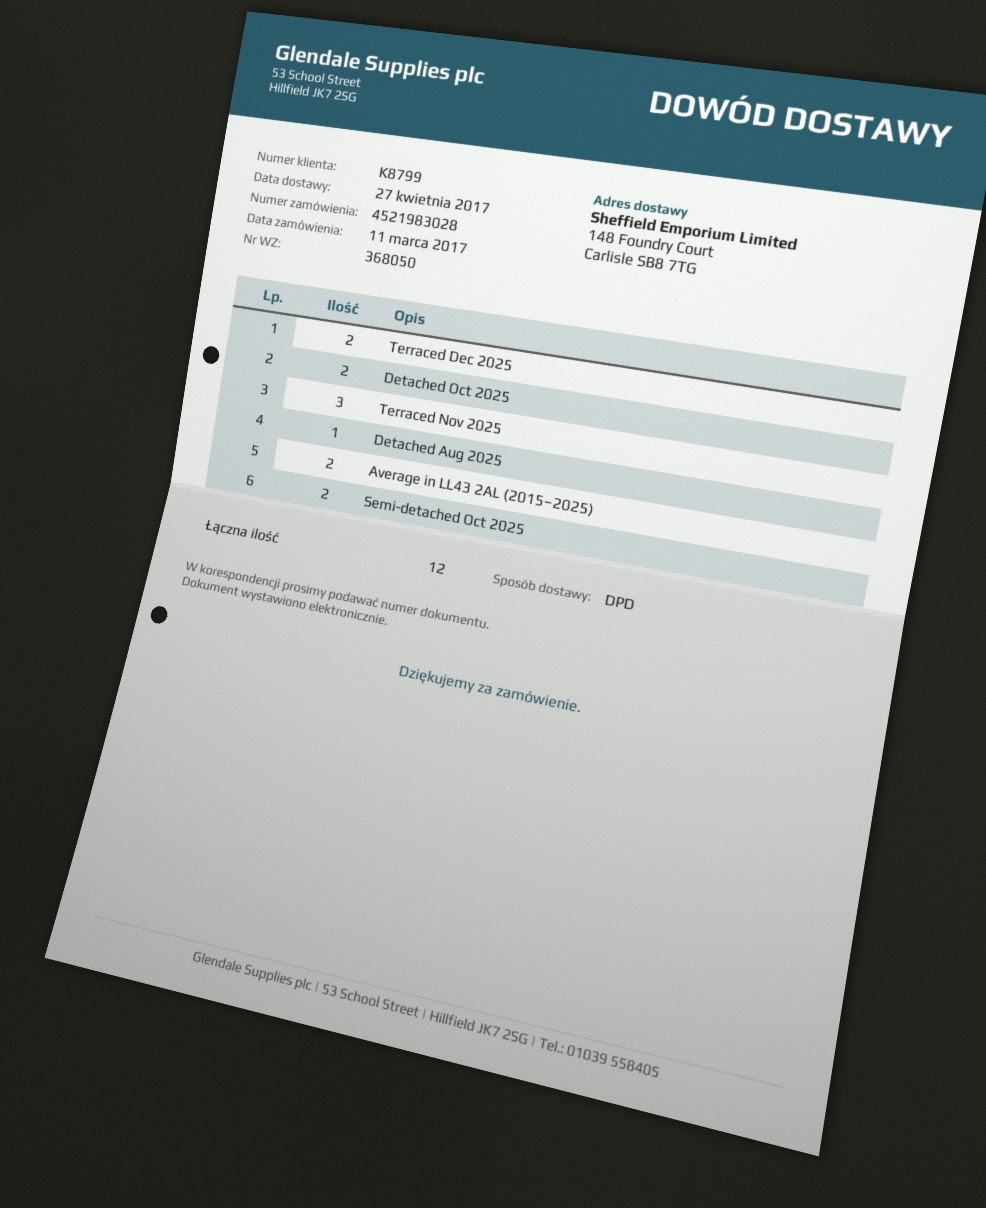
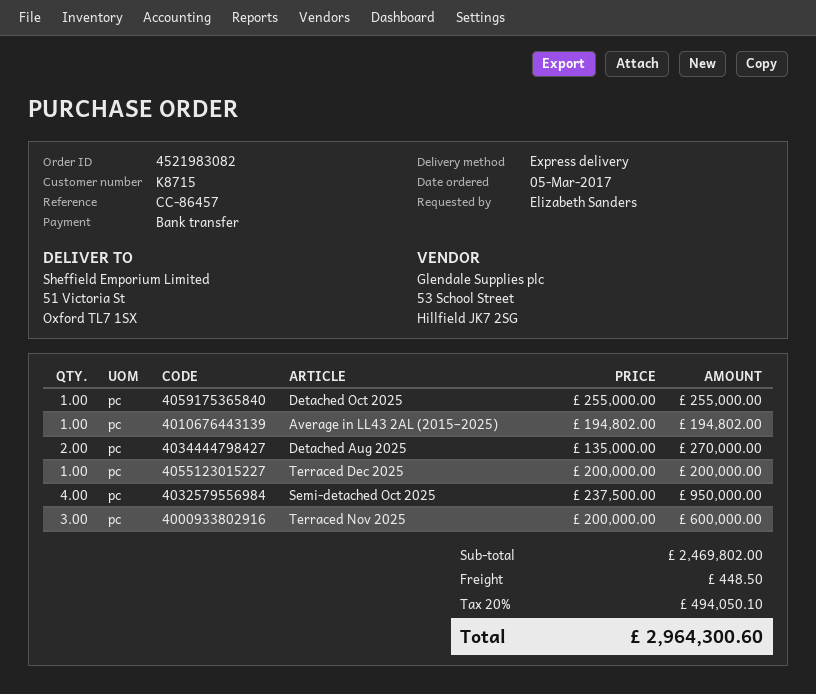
order number: 4521983028 -> 4521983082
order date: 2017-03-11 -> 2017-03-05
customer number: K8799 -> K8715
shipping method: DPD -> express
ship to: 148 Foundry Court, Carlisle SB8 7TG -> 51 Victoria St, Oxford TL7 1SX
Terraced Dec 2025: 2 -> 1
Detached Oct 2025: 2 -> 1
Detached Aug 2025: 1 -> 2
Average in LL43 2AL (2015–2025): 2 -> 1
Semi-detached Oct 2025: 2 -> 4

